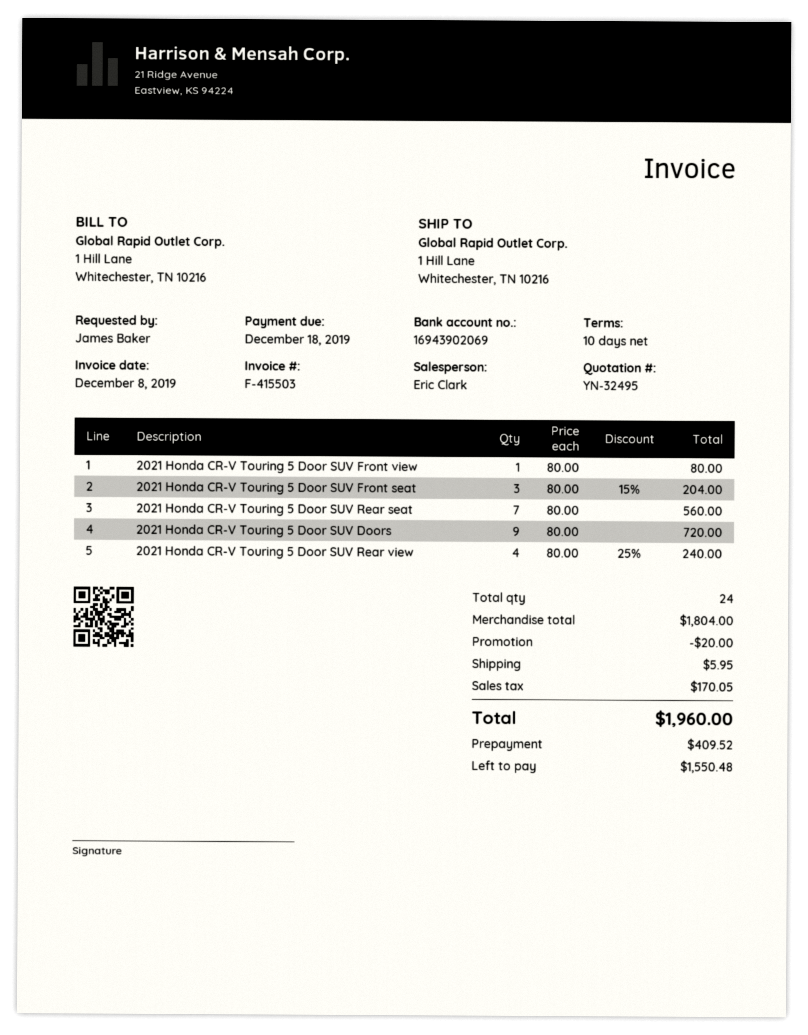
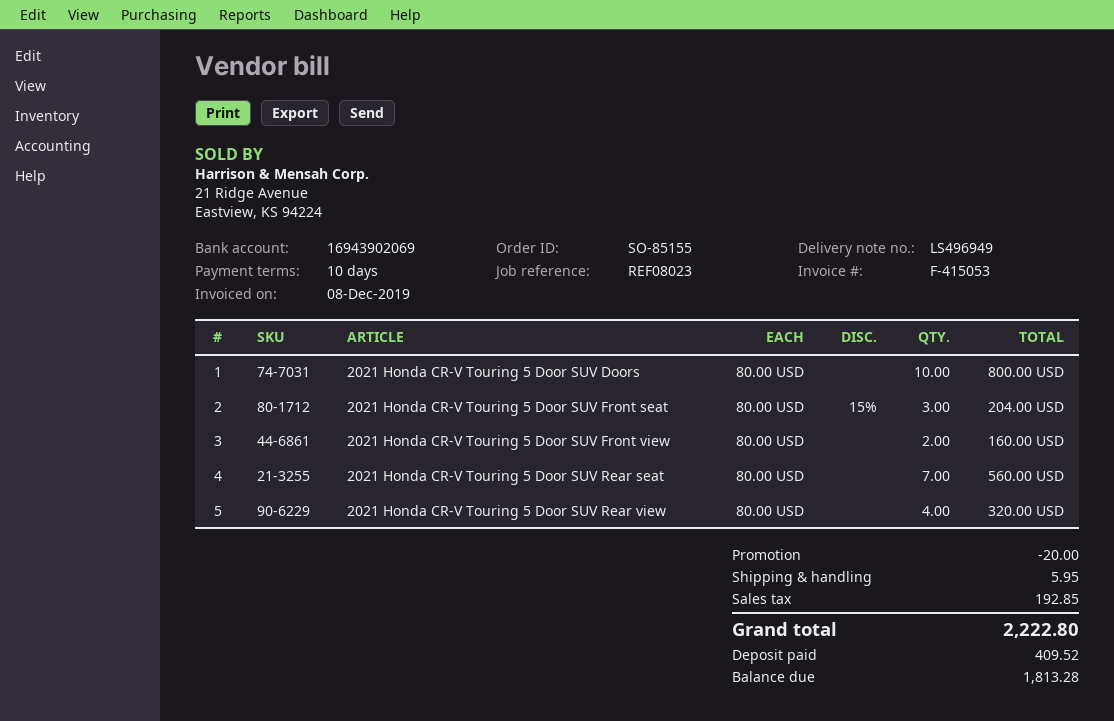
invoice number: F-415503 -> F-415053
2021 Honda CR-V Touring 5 Door SUV Front view: 1 x 80.00 = 80.00 -> 2 x 80.00 = 160.00
2021 Honda CR-V Touring 5 Door SUV Doors: 9 x 80.00 = 720.00 -> 10 x 80.00 = 800.00
2021 Honda CR-V Touring 5 Door SUV Rear view: 4 x 80.00 - 25% = 240.00 -> 4 x 80.00 = 320.00
tax: 170.05 -> 192.85
total: 1960.00 -> 2222.80
balance: 1550.48 -> 1813.28

